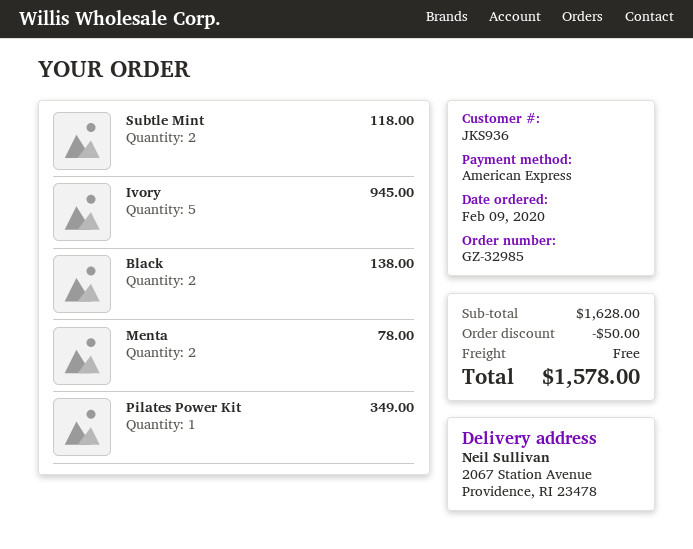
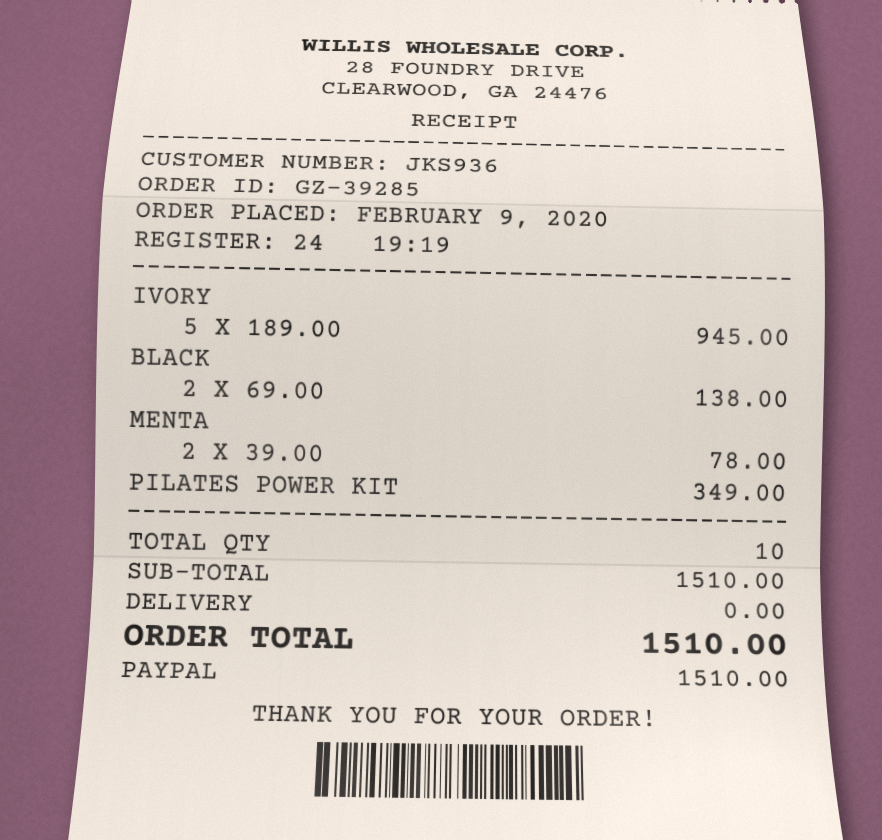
order number: GZ-32985 -> GZ-39285
payment method: American Express -> PayPal
Subtle Mint: 2 for 118.00 -> none
subtotal: 1628.00 -> 1510.00
discount: 50.00 -> none
total: 1578.00 -> 1510.00

